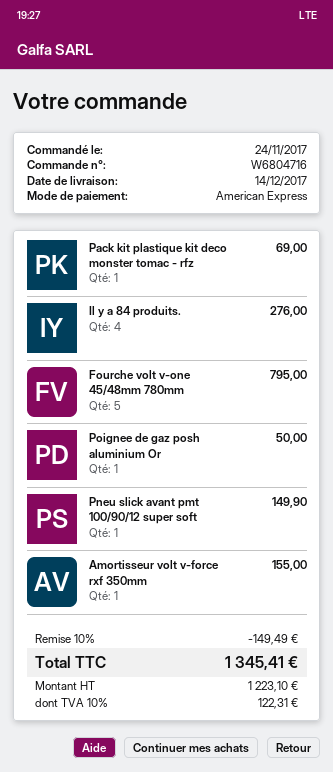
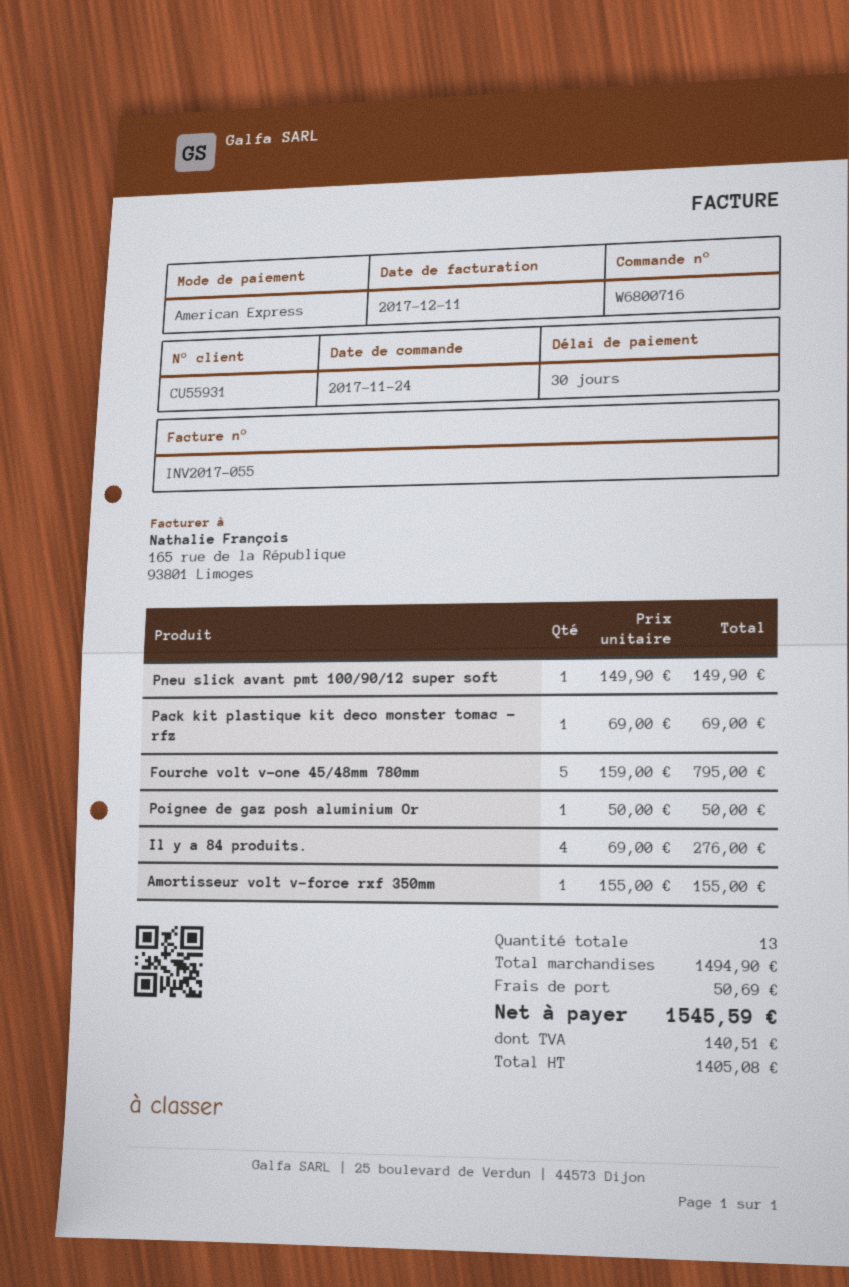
order number: W6804716 -> W6800716
discount: 10% = 149.49 -> none
shipping: none -> 50.69
net: 1223.10 -> 1405.08
tax: 122.31 -> 140.51
total: 1345.41 -> 1545.59

